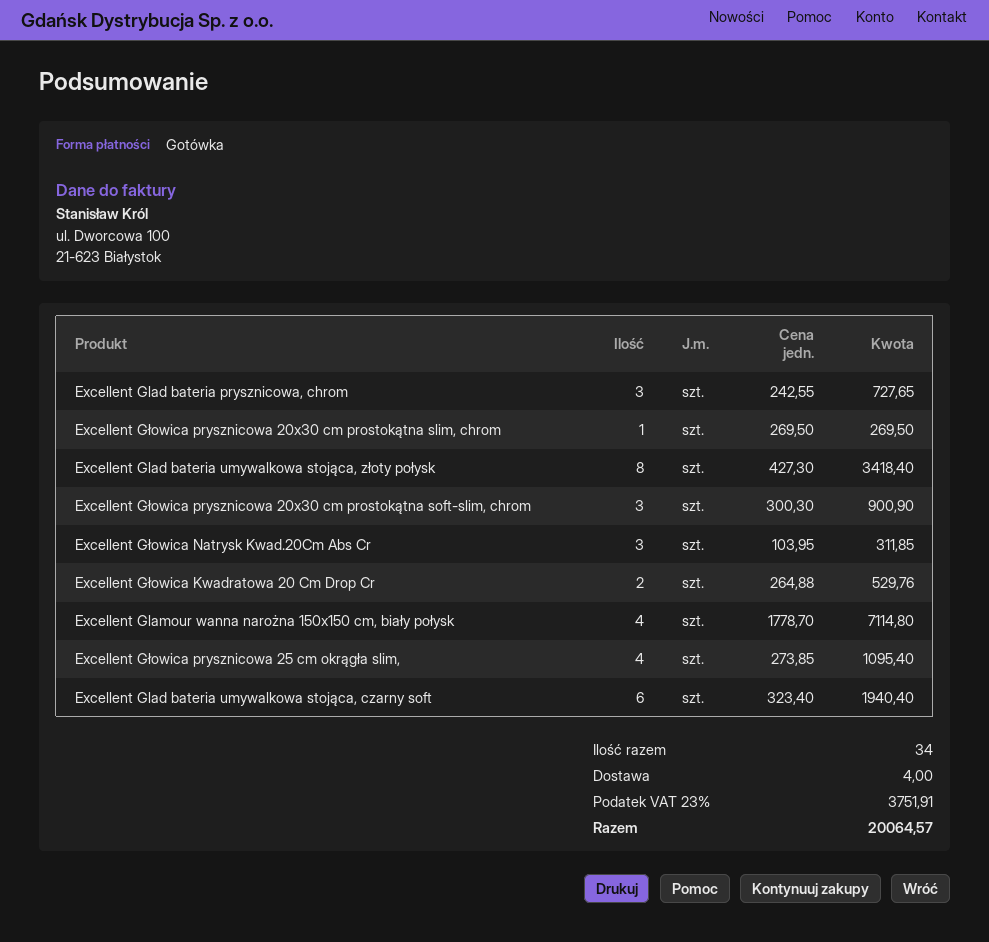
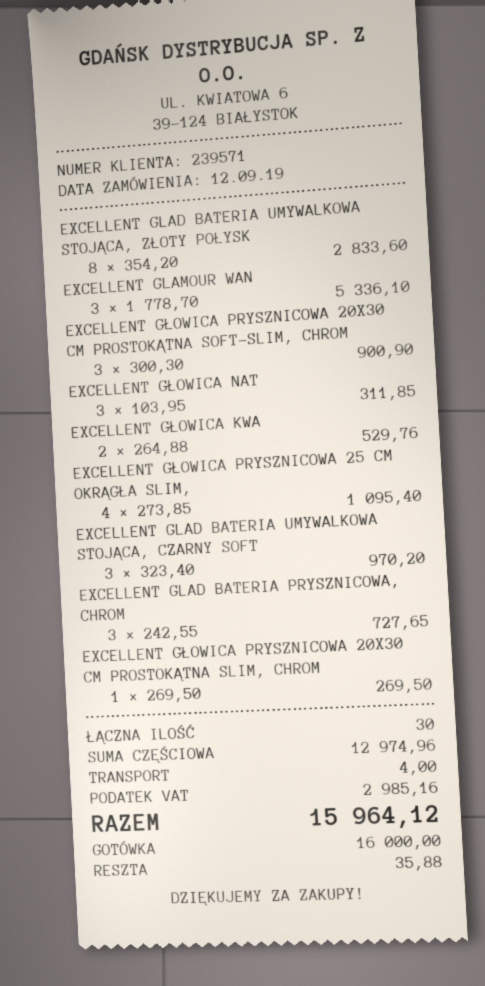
Excellent Glad bateria umywalkowa stojąca, złoty połysk: 8 x 427.30 = 3418.40 -> 8 x 354.20 = 2833.60
Excellent Glamour wanna narożna 150x150 cm, biały połysk: 4 x 1778.70 = 7114.80 -> 3 x 1778.70 = 5336.10
Excellent Glad bateria umywalkowa stojąca, czarny soft: 6 x 323.40 = 1940.40 -> 3 x 323.40 = 970.20
total quantity: 34 -> 30
tax: 3751.91 -> 2985.16
total: 20064.57 -> 15964.12

